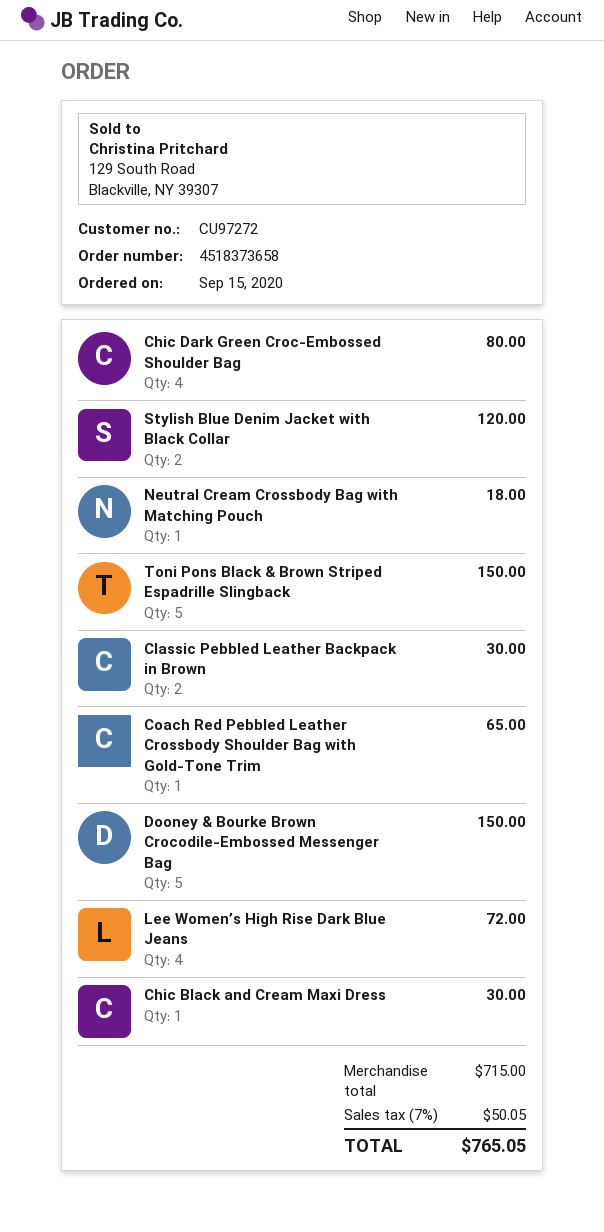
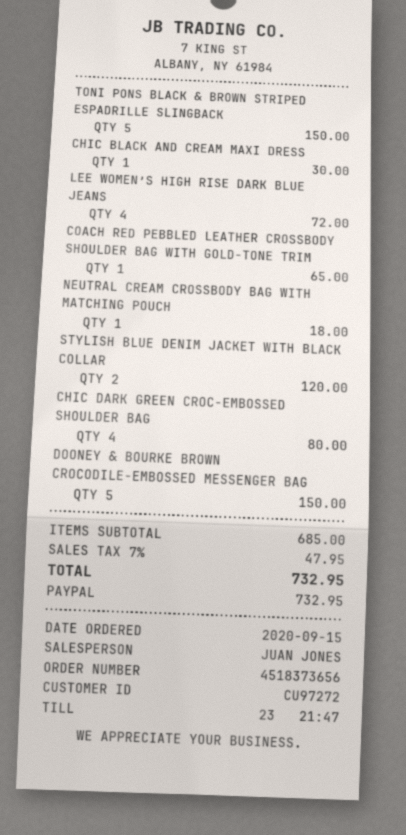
order number: 4518373658 -> 4518373656
Classic Pebbled Leather Backpack in Brown: 2 for 30.00 -> none
subtotal: 715.00 -> 685.00
tax: 7% = 50.05 -> 7% = 47.95
total: 765.05 -> 732.95

